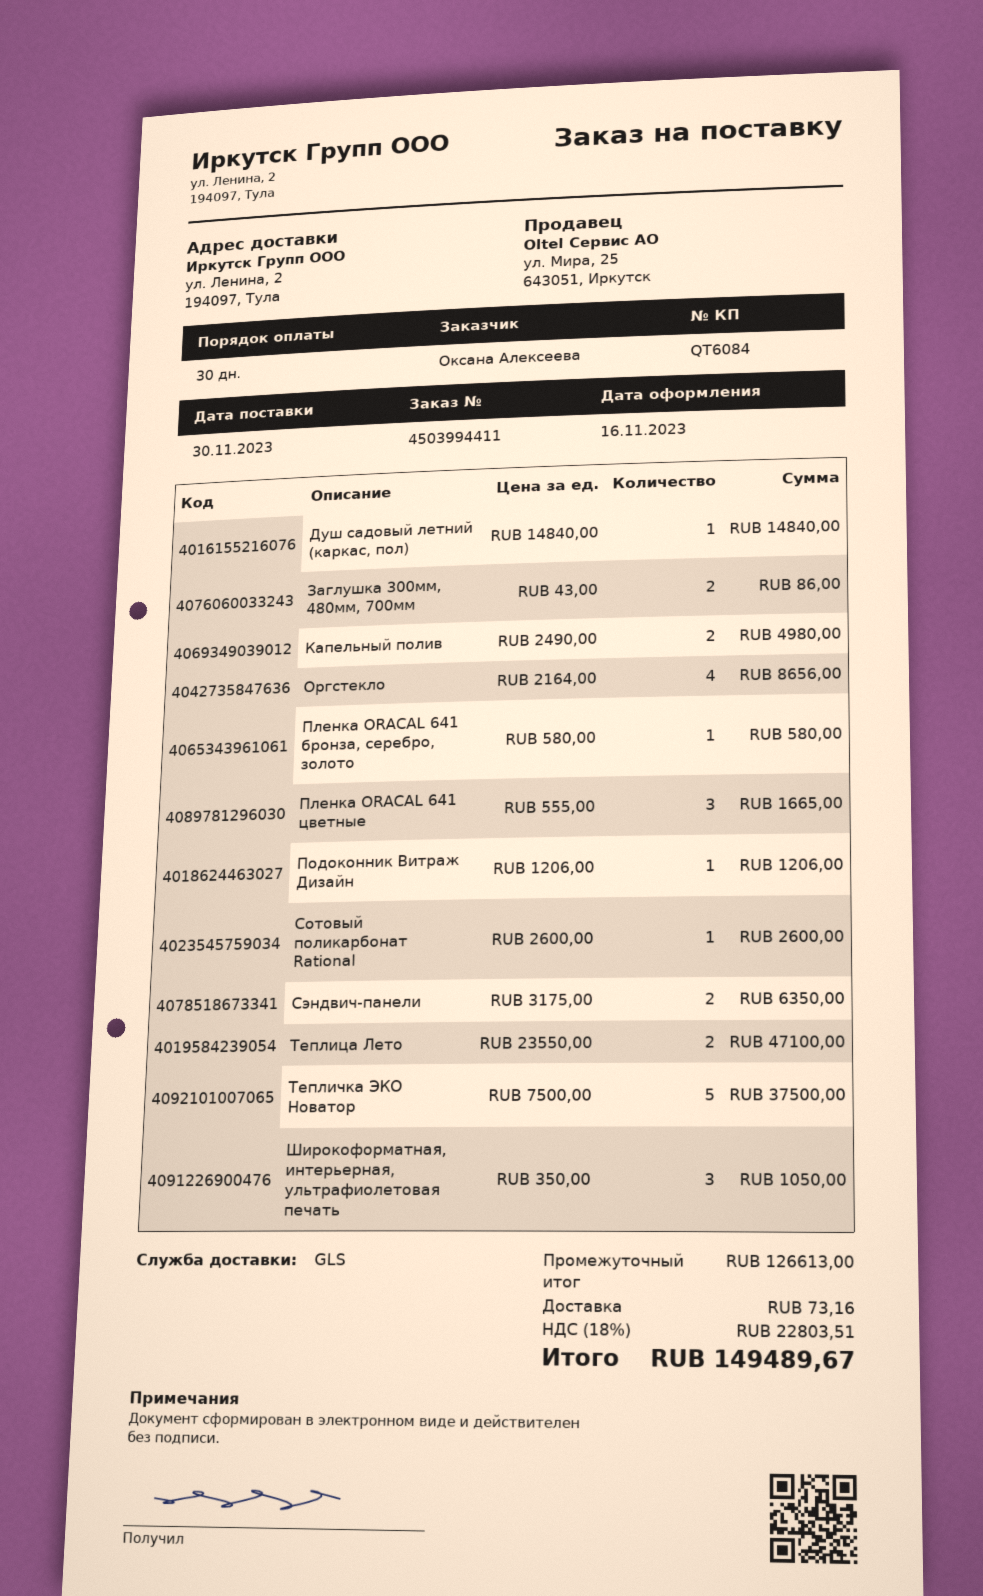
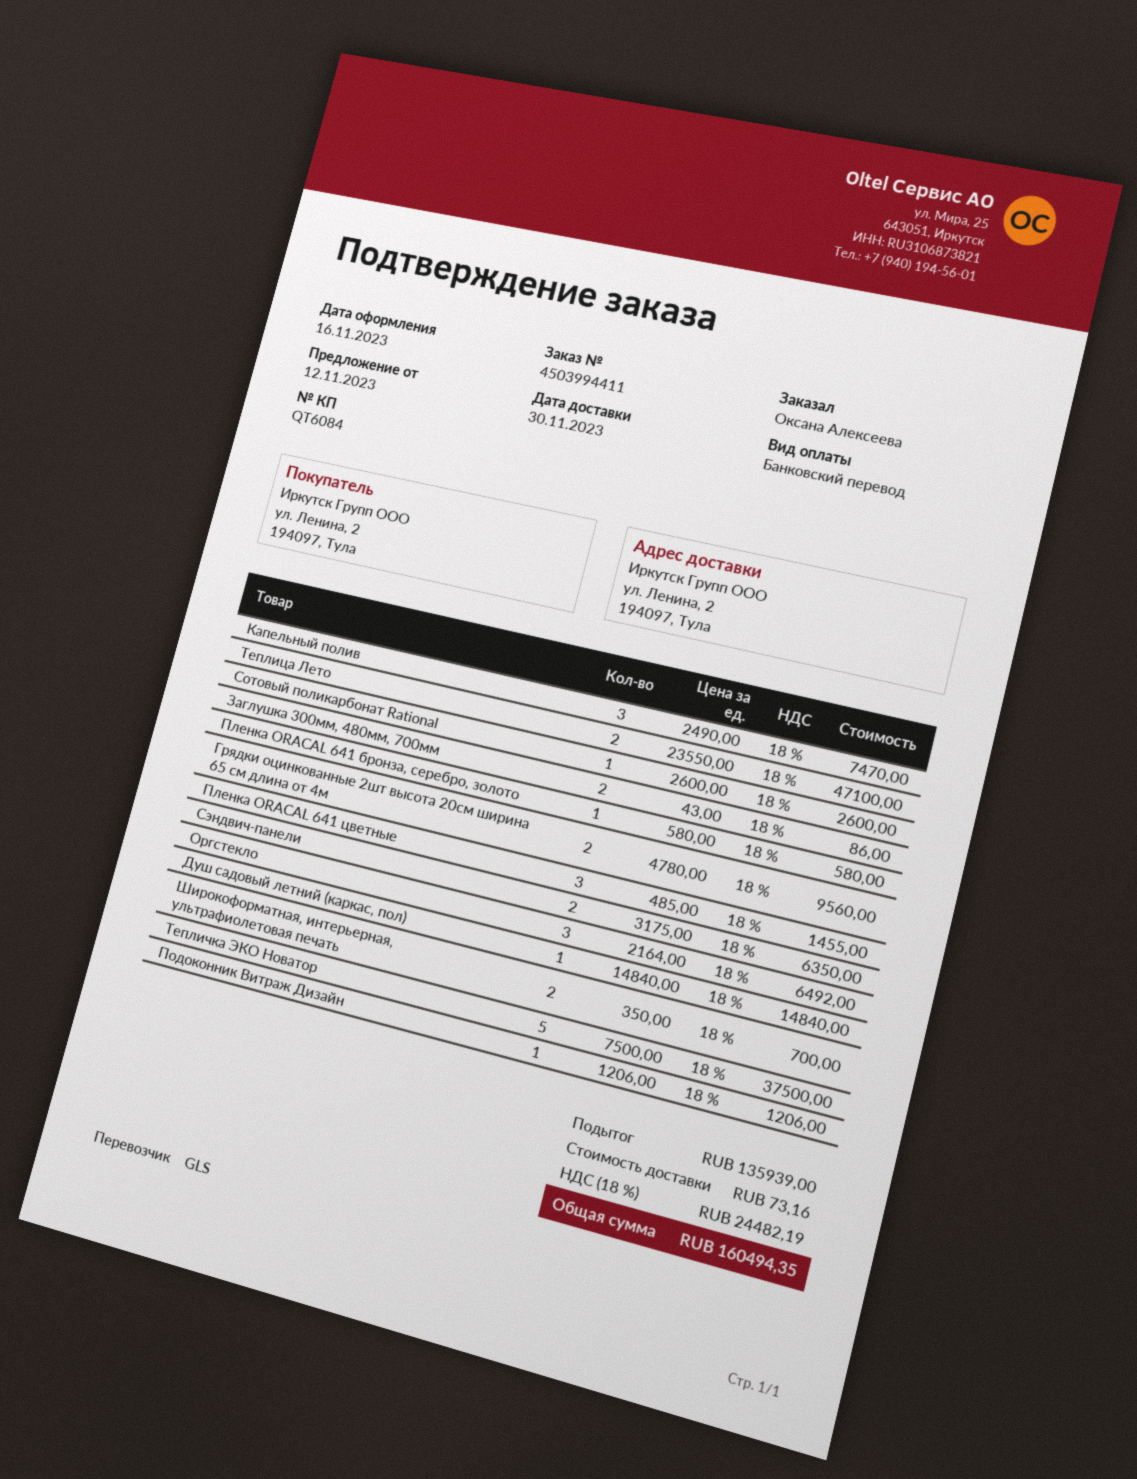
Капельный полив: 2 x 2490.00 = 4980.00 -> 3 x 2490.00 = 7470.00
Оргстекло: 4 x 2164.00 = 8656.00 -> 3 x 2164.00 = 6492.00
Пленка ORACAL 641 цветные: 3 x 555.00 = 1665.00 -> 3 x 485.00 = 1455.00
Широкоформатная, интерьерная, ультрафиолетовая печать: 3 x 350.00 = 1050.00 -> 2 x 350.00 = 700.00
Грядки оцинкованные 2шт высота 20см ширина 65 см длина от 4м: none -> 2 x 4780.00 = 9560.00
subtotal: 126613.00 -> 135939.00
tax: 18% = 22803.51 -> 18% = 24482.19
total: 149489.67 -> 160494.35

